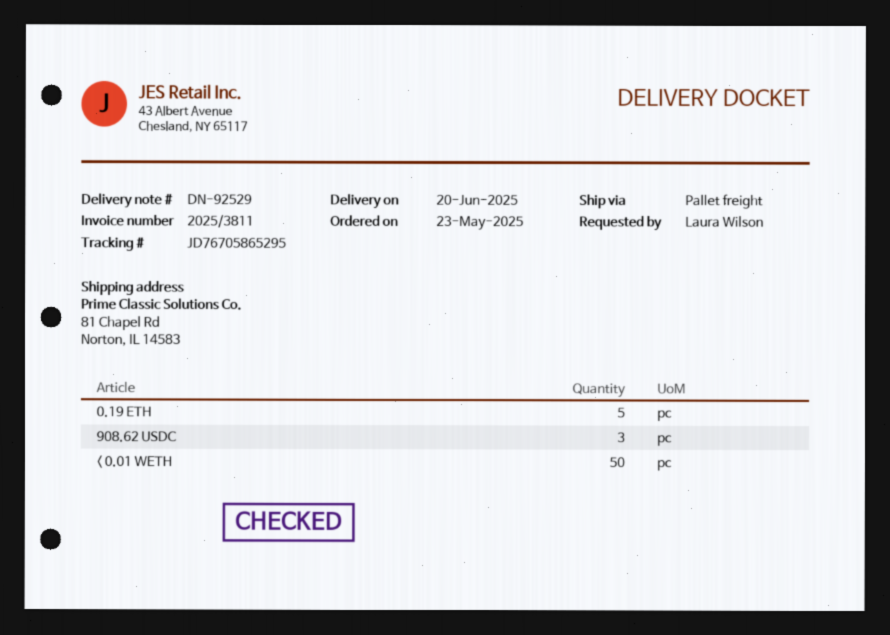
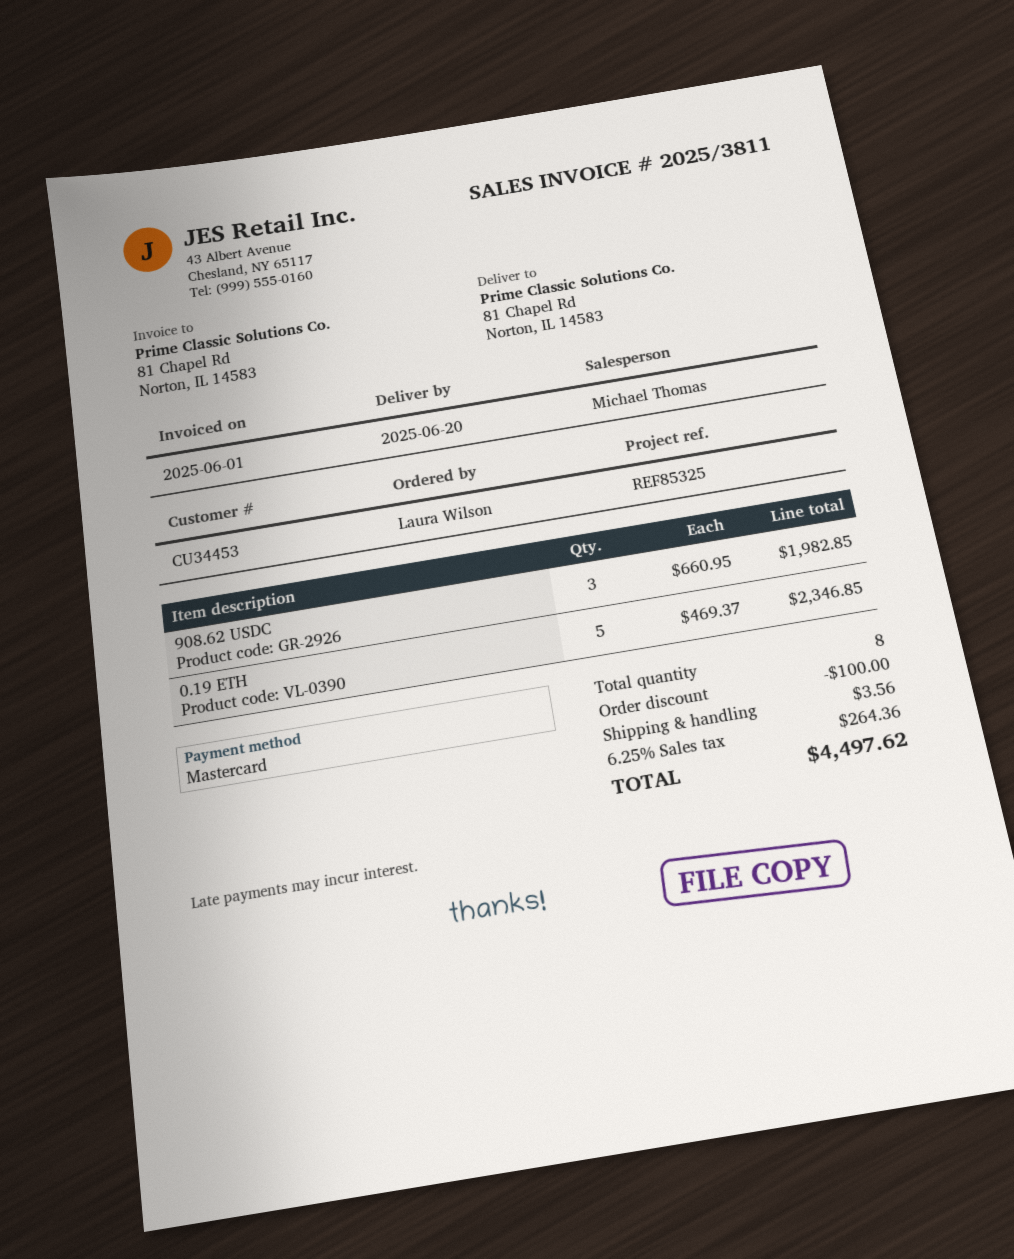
< 0.01 WETH: 50 -> none

